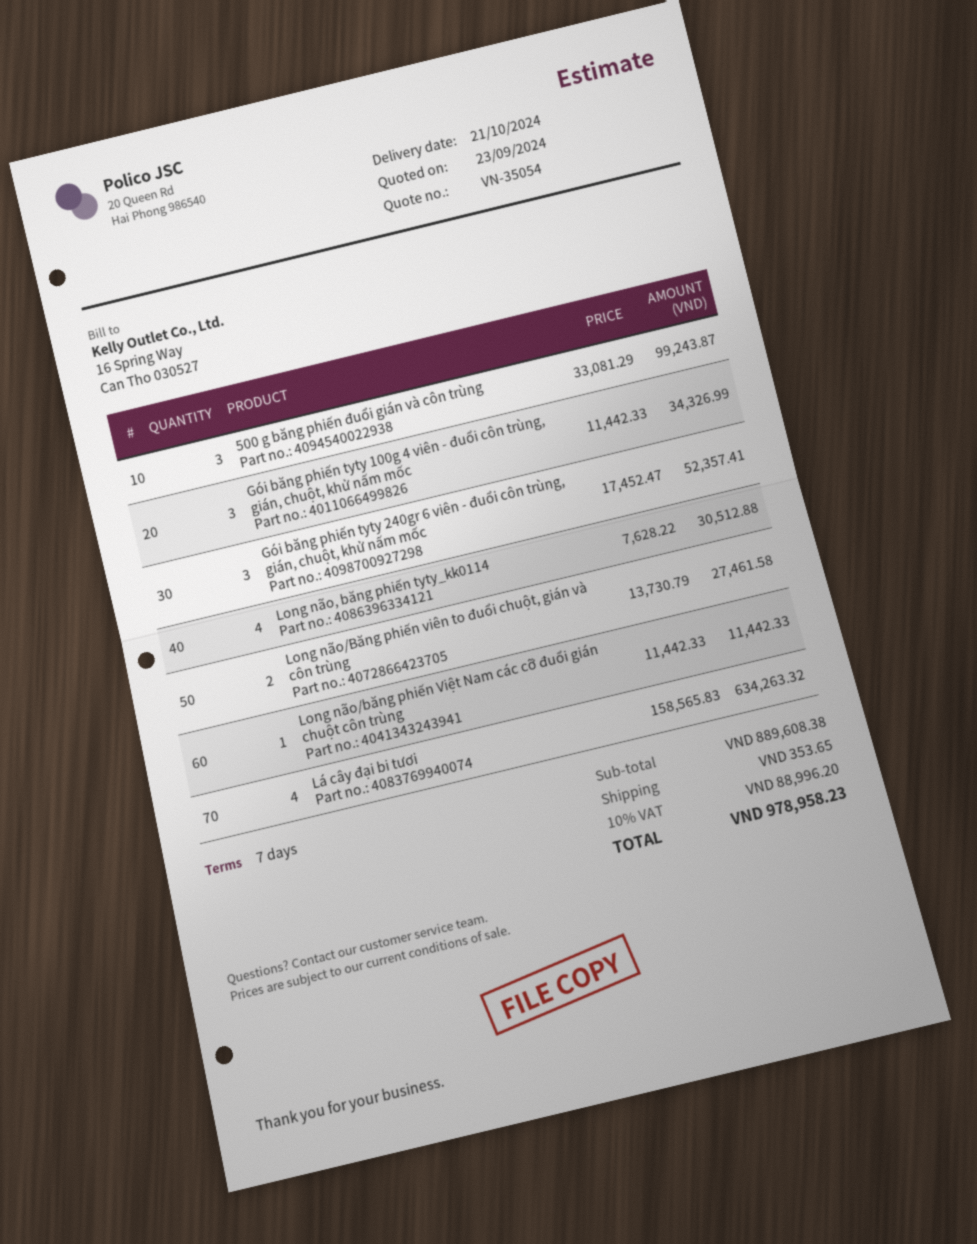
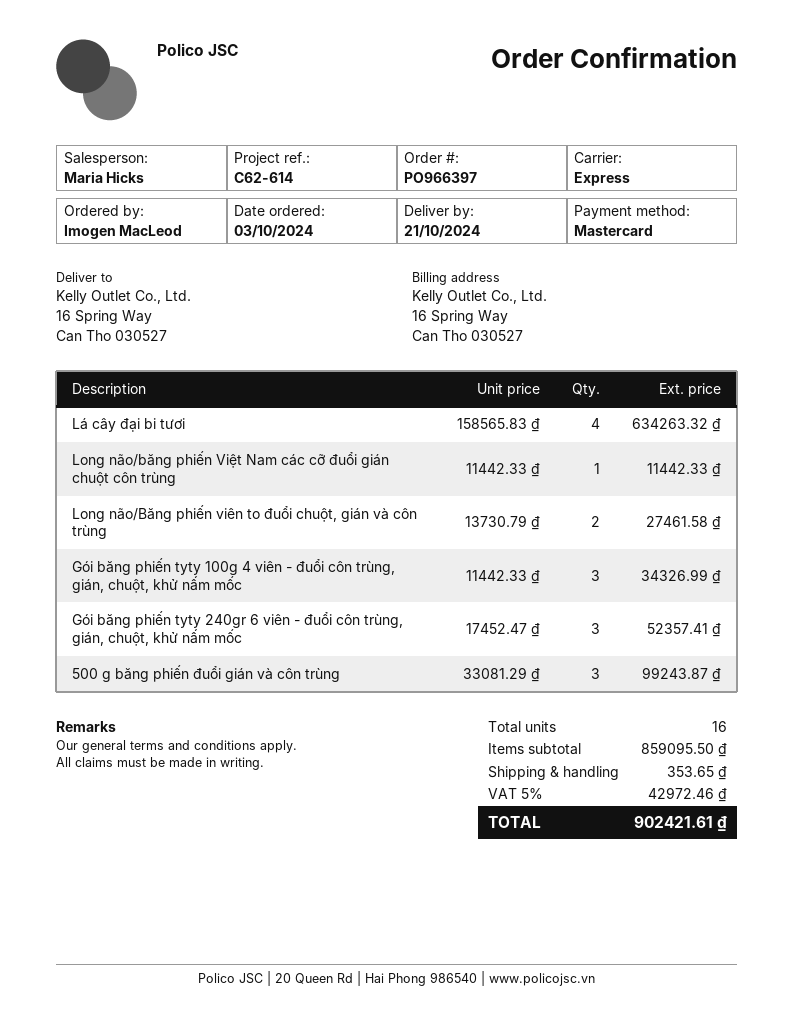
Long não, băng phiến tyty_kk0114: 4 x 7628.22 = 30512.88 -> none
subtotal: 889608.38 -> 859095.50
tax: 10% = 88996.20 -> 5% = 42972.46
total: 978958.23 -> 902421.61

